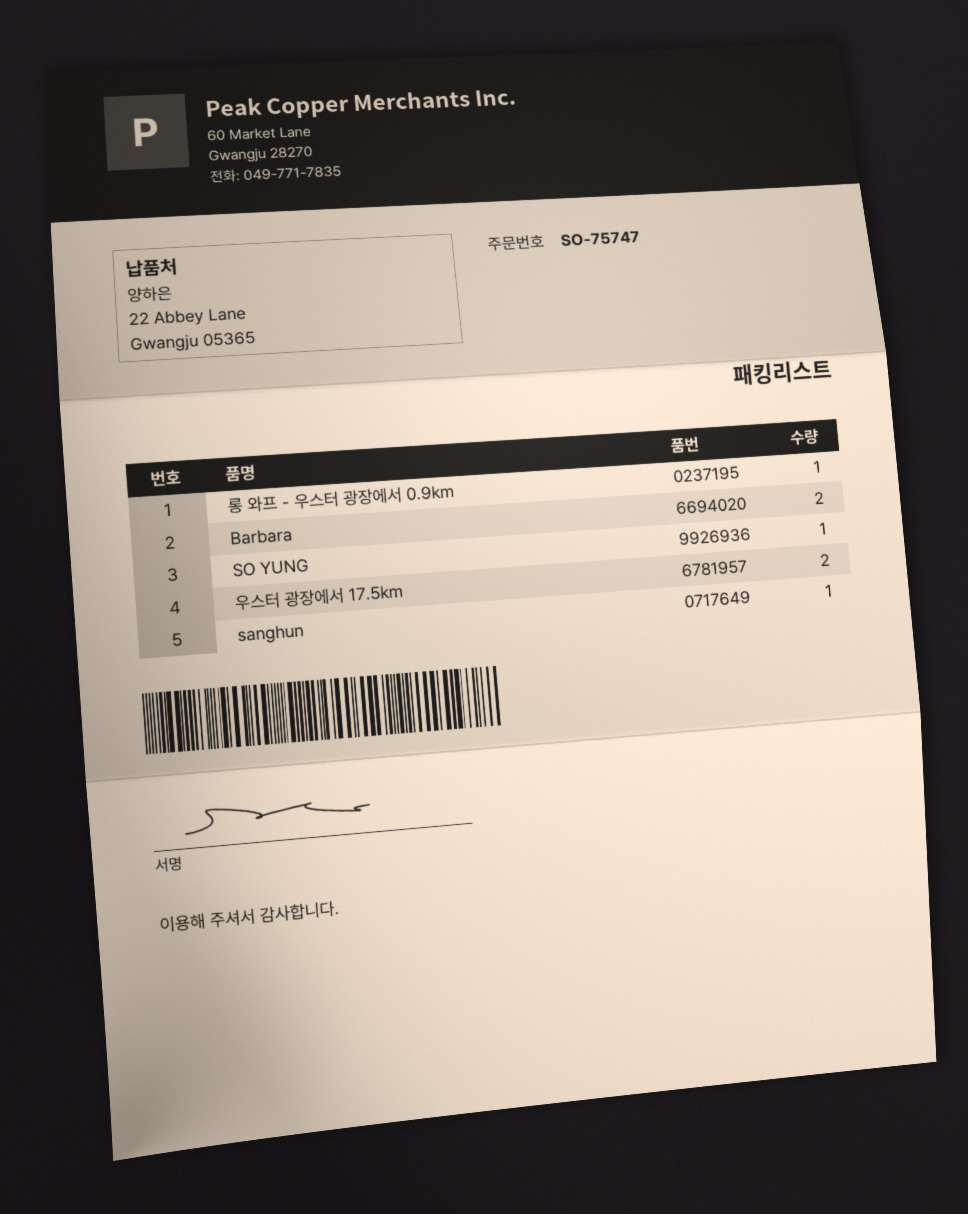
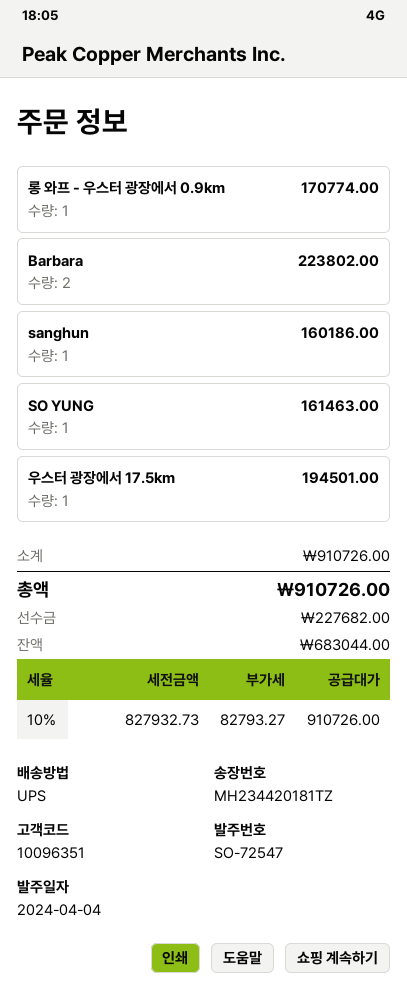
order number: SO-75747 -> SO-72547
우스터 광장에서 17.5km: 2 -> 1

